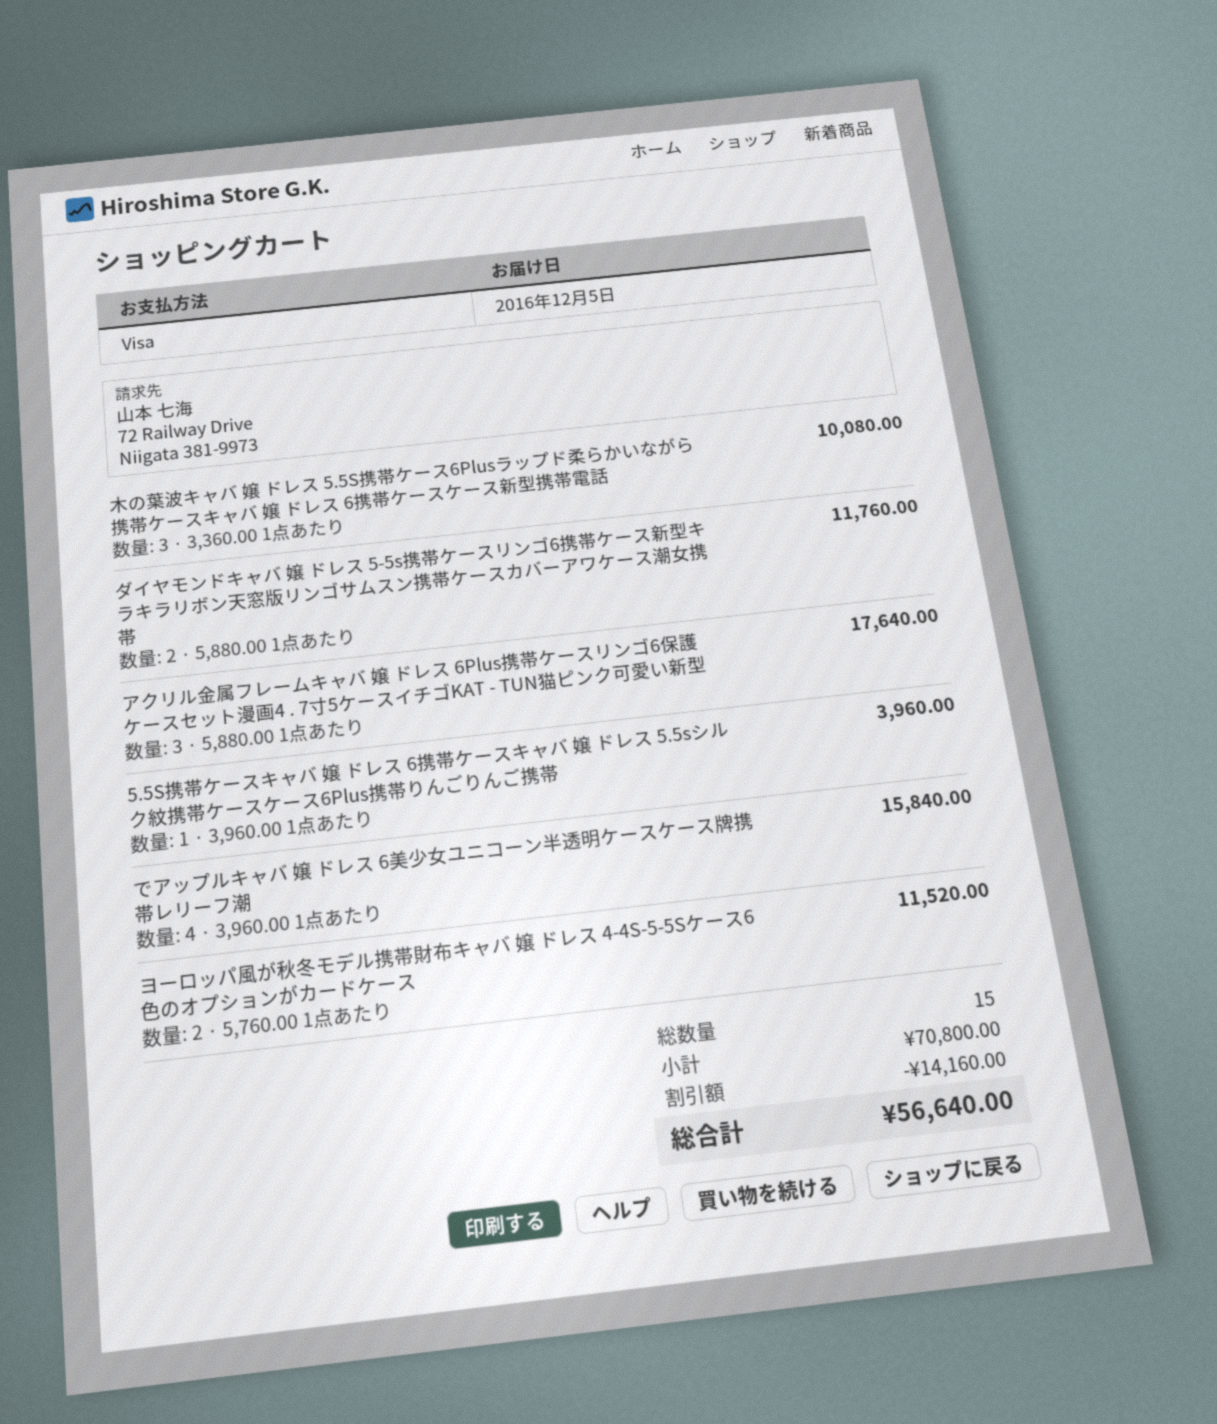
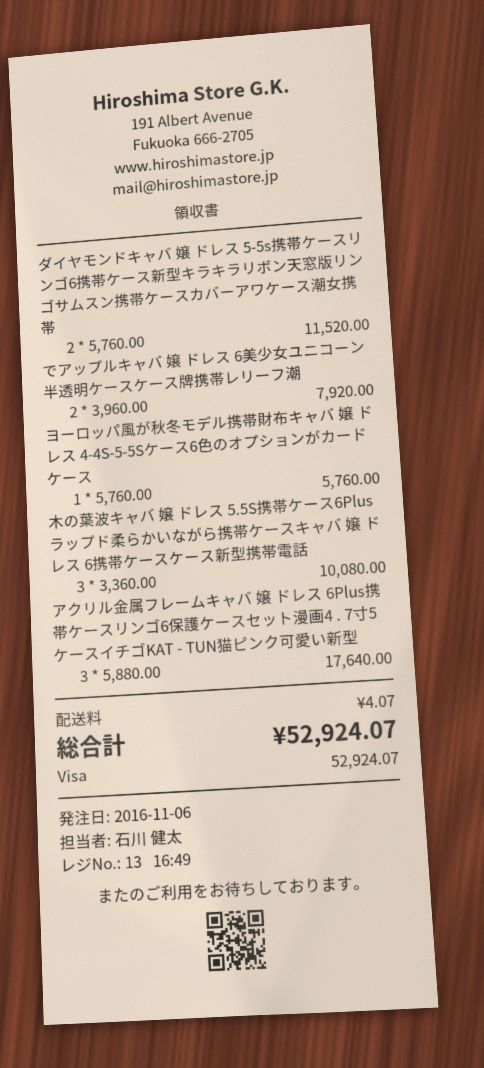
ダイヤモンドキャバ 嬢 ドレス 5-5s携帯ケースリンゴ6携帯ケース新型キラキラリボン天窓版リンゴサムスン携帯ケースカバーアワケース潮女携帯: 2 x 5880.00 = 11760.00 -> 2 x 5760.00 = 11520.00
5.5S携帯ケースキャバ 嬢 ドレス 6携帯ケースキャバ 嬢 ドレス 5.5sシルク紋携帯ケースケース6Plus携帯りんごりんご携帯: 1 x 3960.00 = 3960.00 -> none
でアップルキャバ 嬢 ドレス 6美少女ユニコーン半透明ケースケース牌携帯レリーフ潮: 4 x 3960.00 = 15840.00 -> 2 x 3960.00 = 7920.00
ヨーロッパ風が秋冬モデル携帯財布キャバ 嬢 ドレス 4-4S-5-5Sケース6色のオプションがカードケース: 2 x 5760.00 = 11520.00 -> 1 x 5760.00 = 5760.00
discount: 14160.00 -> none
shipping: none -> 4.07
total: 56640.00 -> 52924.07

